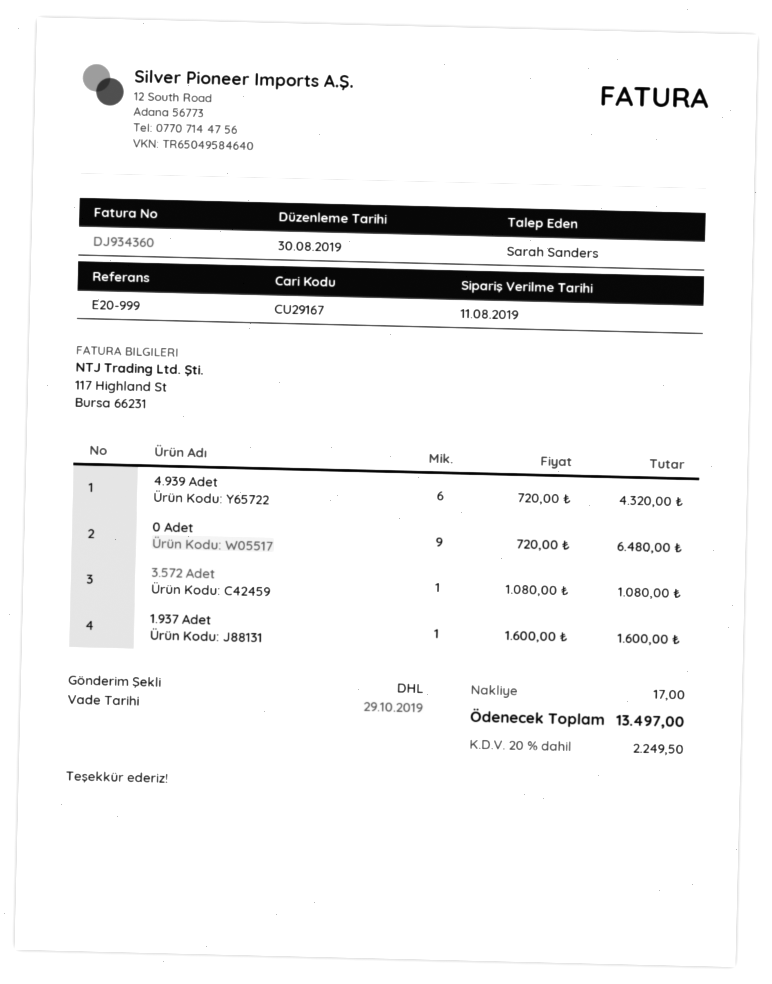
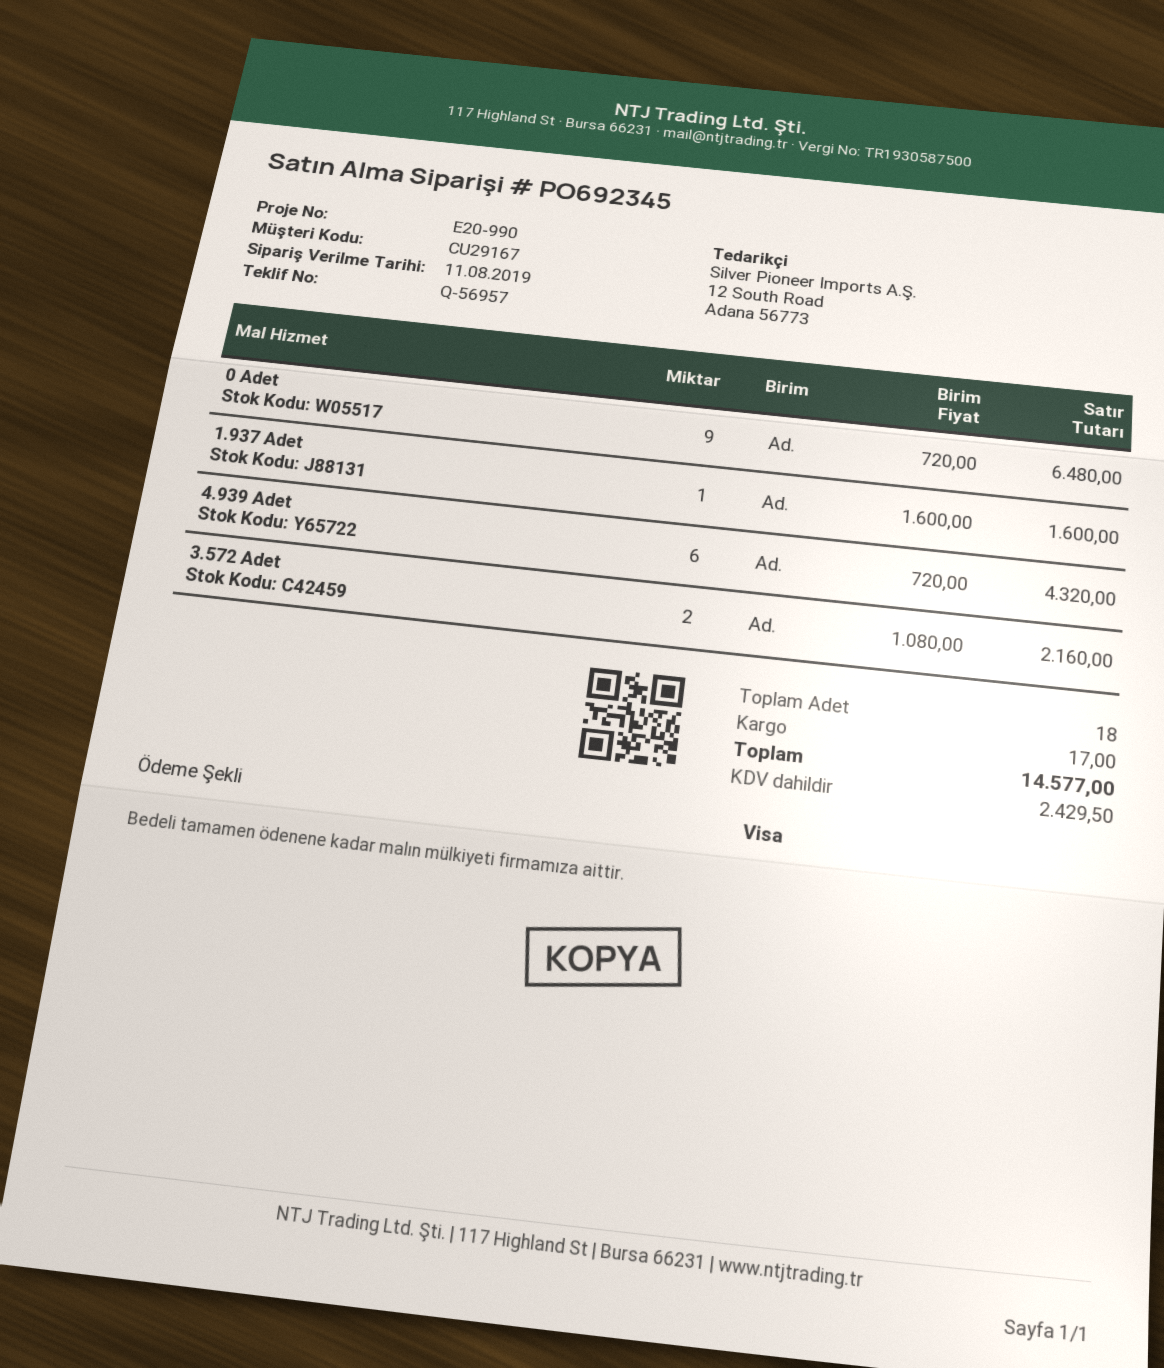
reference: E20-999 -> E20-990
3.572 Adet: 1 x 1080.00 = 1080.00 -> 2 x 1080.00 = 2160.00
tax: 2249.50 -> 2429.50
total: 13497.00 -> 14577.00

